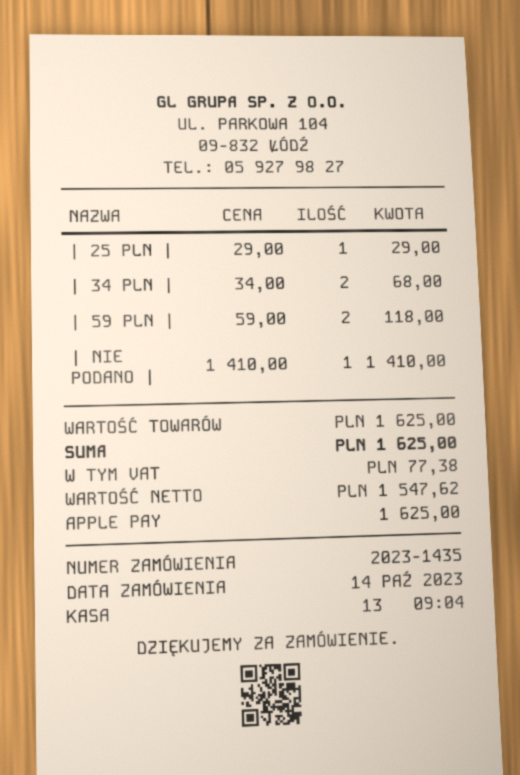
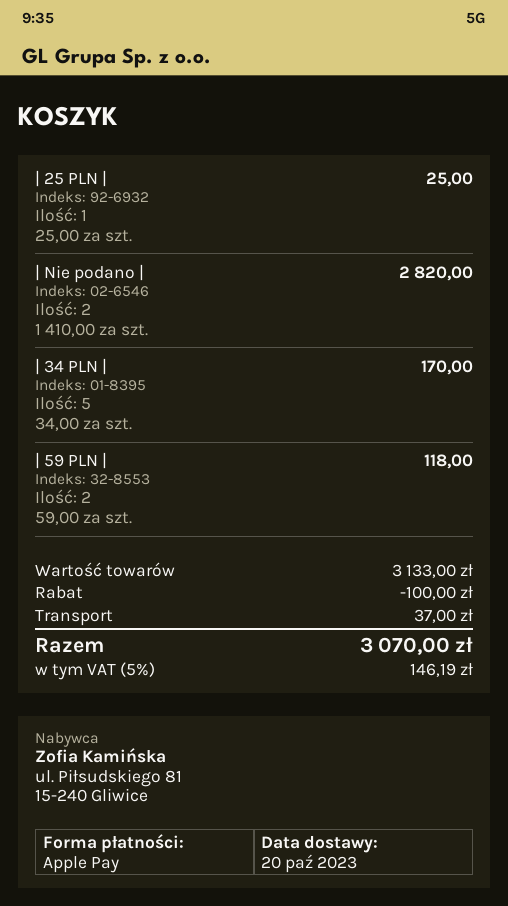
| 25 PLN |: 1 x 29.00 = 29.00 -> 1 x 25.00 = 25.00
| 34 PLN |: 2 x 34.00 = 68.00 -> 5 x 34.00 = 170.00
| NIE PODANO |: 1 x 1410.00 = 1410.00 -> 2 x 1410.00 = 2820.00
subtotal: 1625.00 -> 3133.00
discount: none -> 100.00
shipping: none -> 37.00
tax: 77.38 -> 146.19
total: 1625.00 -> 3070.00

